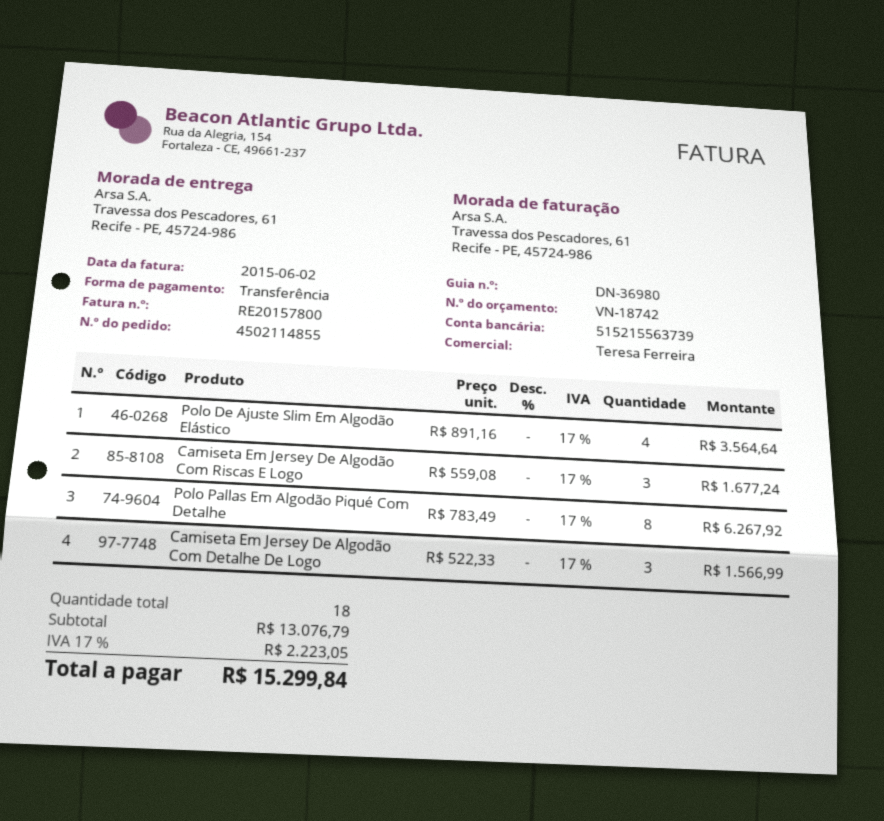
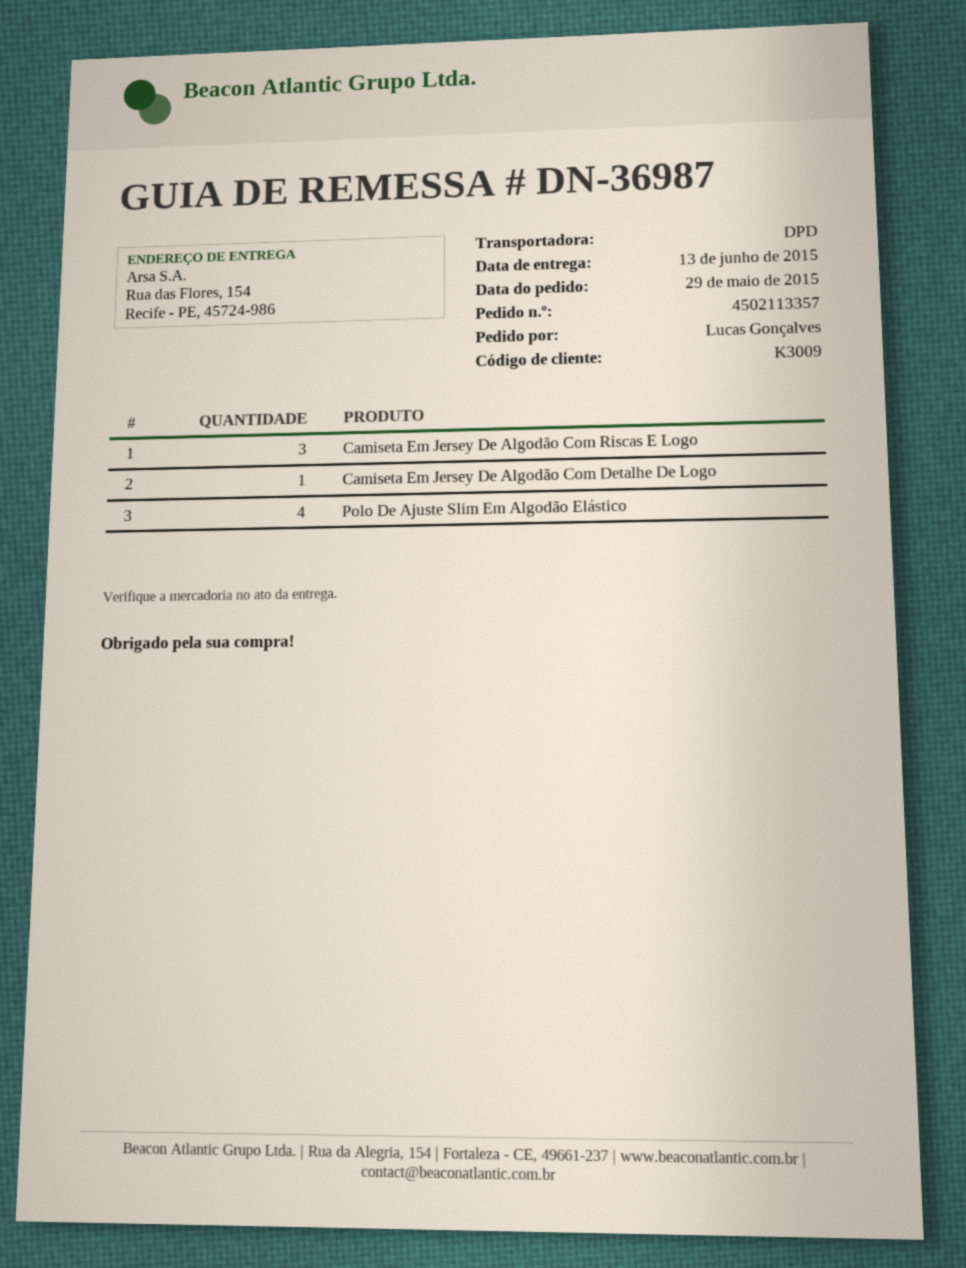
order number: 4502114855 -> 4502113357
delivery note number: DN-36980 -> DN-36987
ship to: Travessa dos Pescadores, 61, Recife - PE, 45724-986 -> Rua das Flores, 154, Recife - PE, 45724-986
Polo Pallas Em Algodão Piqué Com Detalhe: 8 -> none
Camiseta Em Jersey De Algodão Com Detalhe De Logo: 3 -> 1

